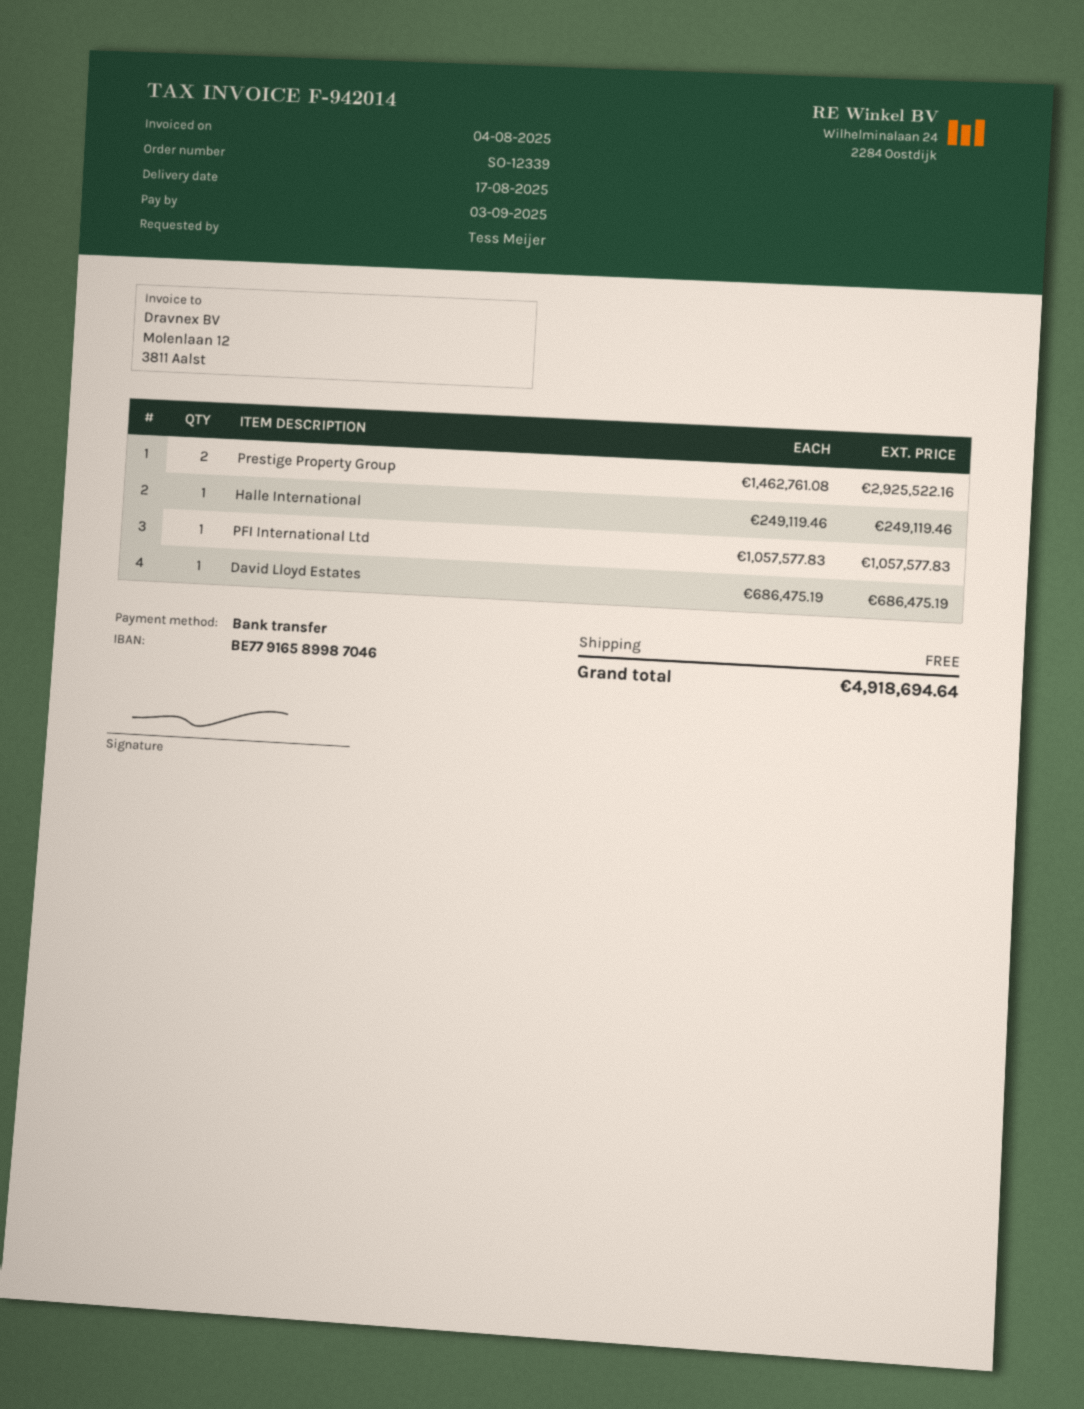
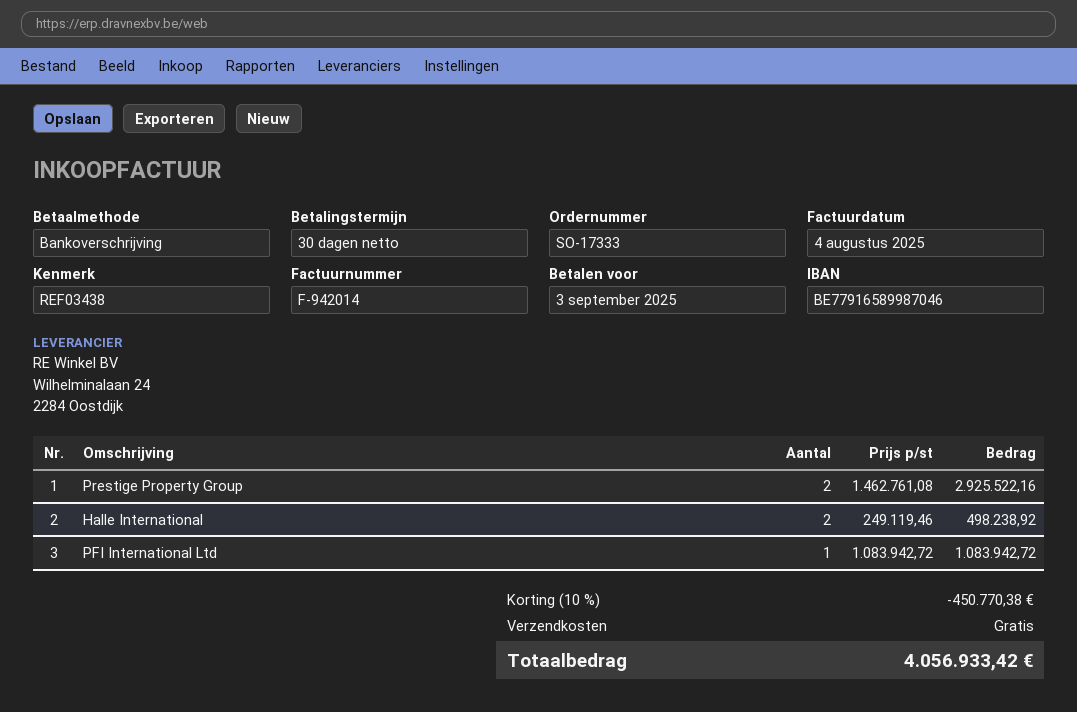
order number: SO-12339 -> SO-17333
Halle International: 1 x 249119.46 = 249119.46 -> 2 x 249119.46 = 498238.92
PFI International Ltd: 1 x 1057577.83 = 1057577.83 -> 1 x 1083942.72 = 1083942.72
David Lloyd Estates: 1 x 686475.19 = 686475.19 -> none
discount: none -> 10% = 450770.38
total: 4918694.64 -> 4056933.42

